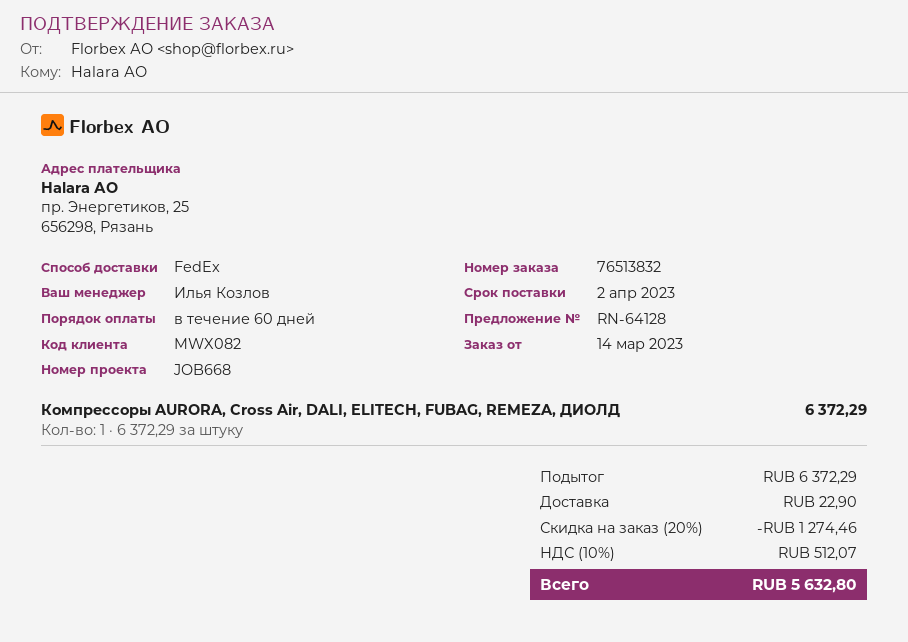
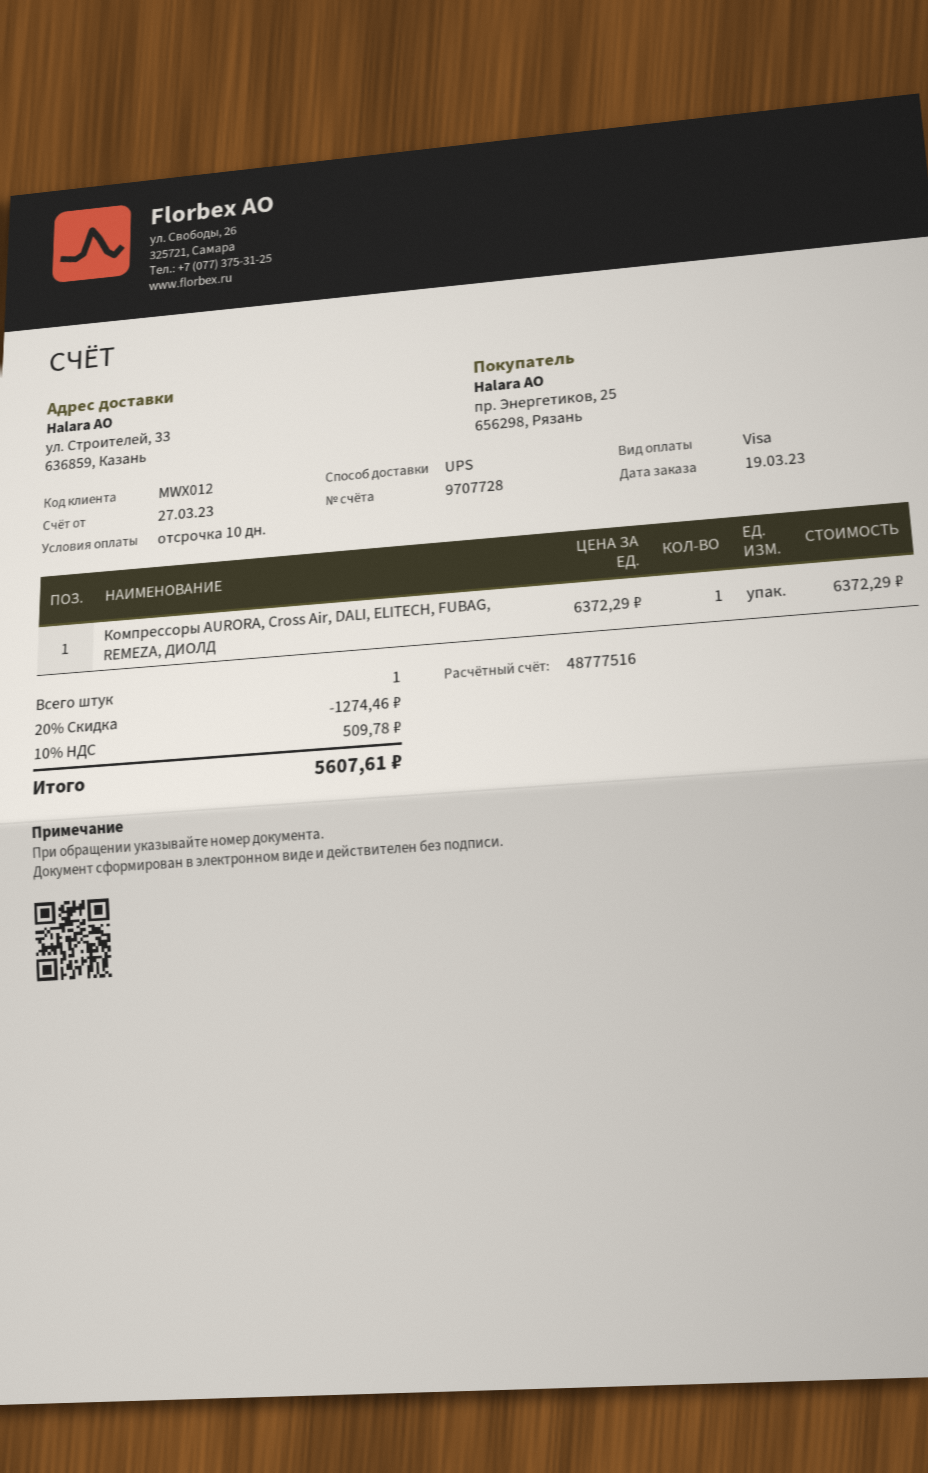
order date: 2023-03-14 -> 2023-03-19
payment terms: 60 days -> 10 days
customer number: MWX082 -> MWX012
shipping method: FedEx -> UPS
shipping: 22.90 -> none
tax: 10% = 512.07 -> 10% = 509.78
total: 5632.80 -> 5607.61

